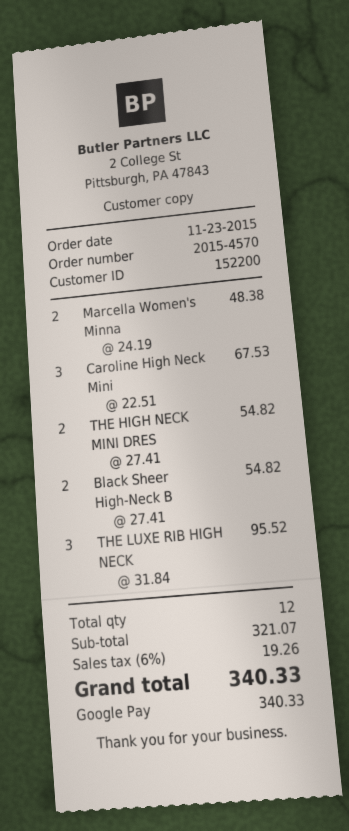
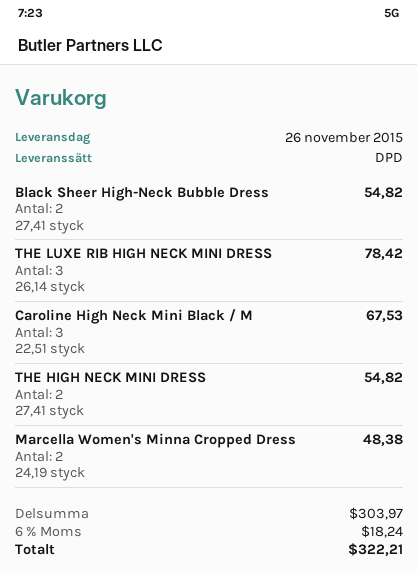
THE LUXE RIB HIGH NECK: 3 x 31.84 = 95.52 -> 3 x 26.14 = 78.42
subtotal: 321.07 -> 303.97
tax: 6% = 19.26 -> 6% = 18.24
total: 340.33 -> 322.21

